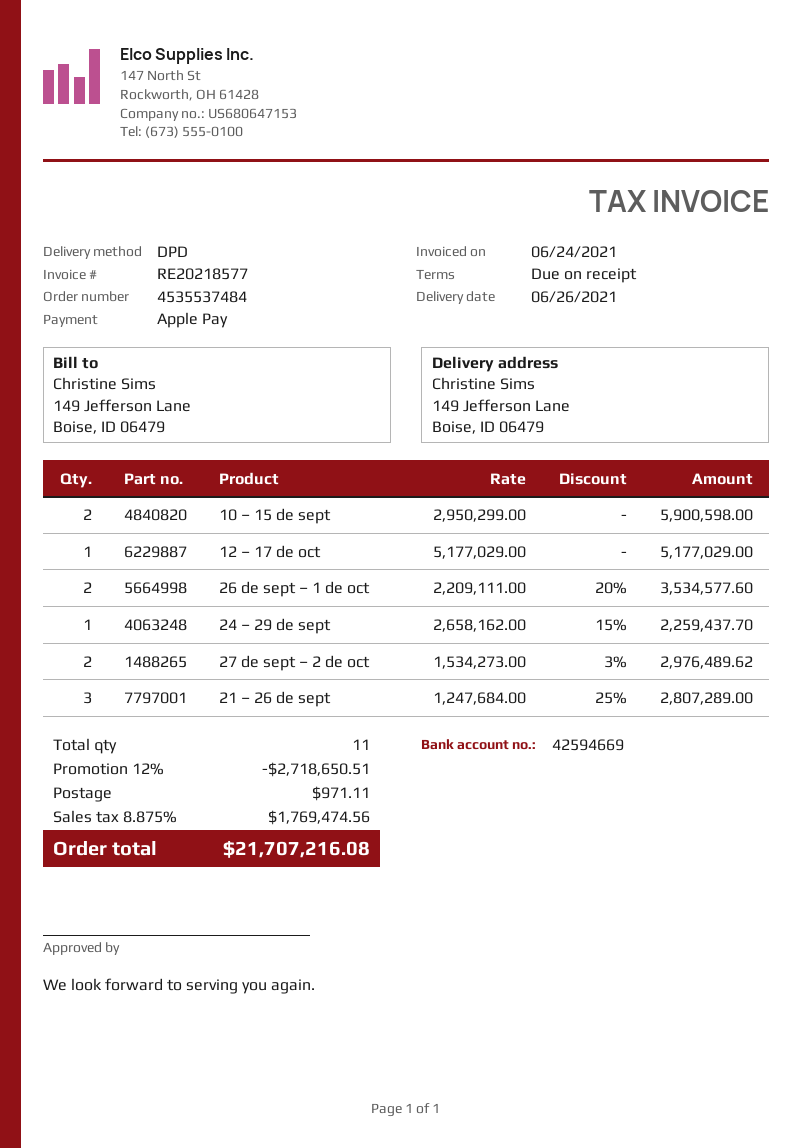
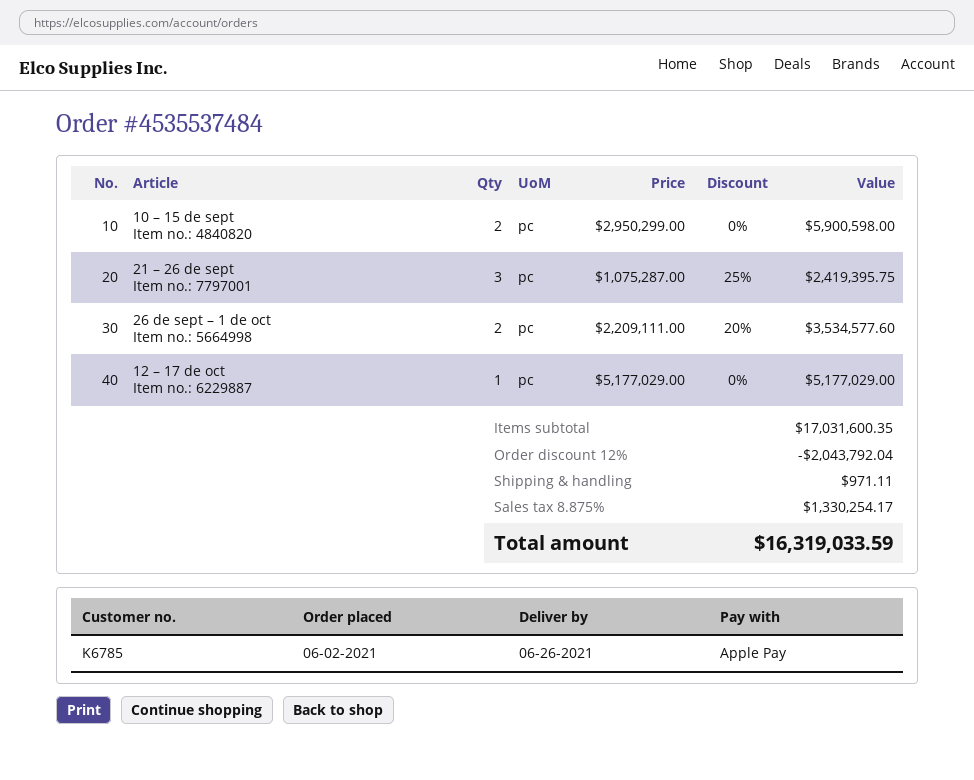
24 – 29 de sept: 1 x 2658162.00 - 15% = 2259437.70 -> none
27 de sept – 2 de oct: 2 x 1534273.00 - 3% = 2976489.62 -> none
21 – 26 de sept: 3 x 1247684.00 - 25% = 2807289.00 -> 3 x 1075287.00 - 25% = 2419395.75
discount: 12% = 2718650.51 -> 12% = 2043792.04
tax: 8.875% = 1769474.56 -> 8.875% = 1330254.17
total: 21707216.08 -> 16319033.59

